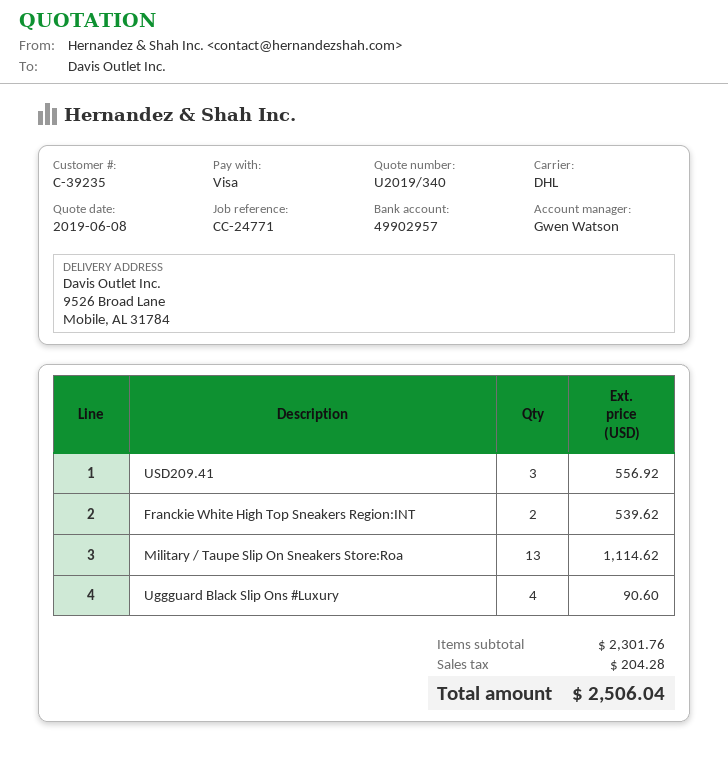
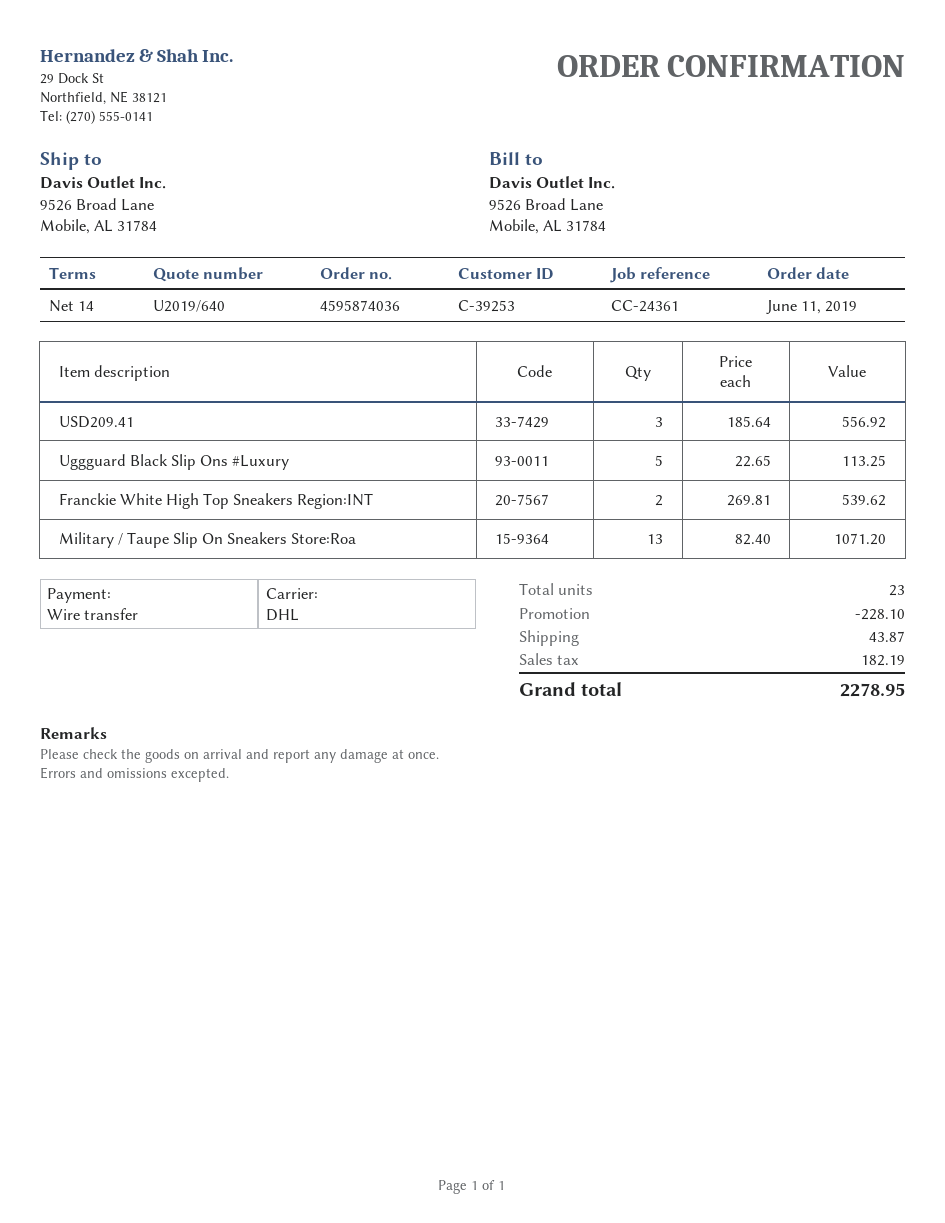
quote number: U2019/340 -> U2019/640
customer number: C-39235 -> C-39253
reference: CC-24771 -> CC-24361
payment method: Visa -> bank transfer
Military / Taupe Slip On Sneakers Store:Roa: 13 for 1114.62 -> 13 for 1071.20
Uggguard Black Slip Ons #Luxury: 4 for 90.60 -> 5 for 113.25
discount: none -> 228.10
shipping: none -> 43.87
tax: 204.28 -> 182.19
total: 2506.04 -> 2278.95

